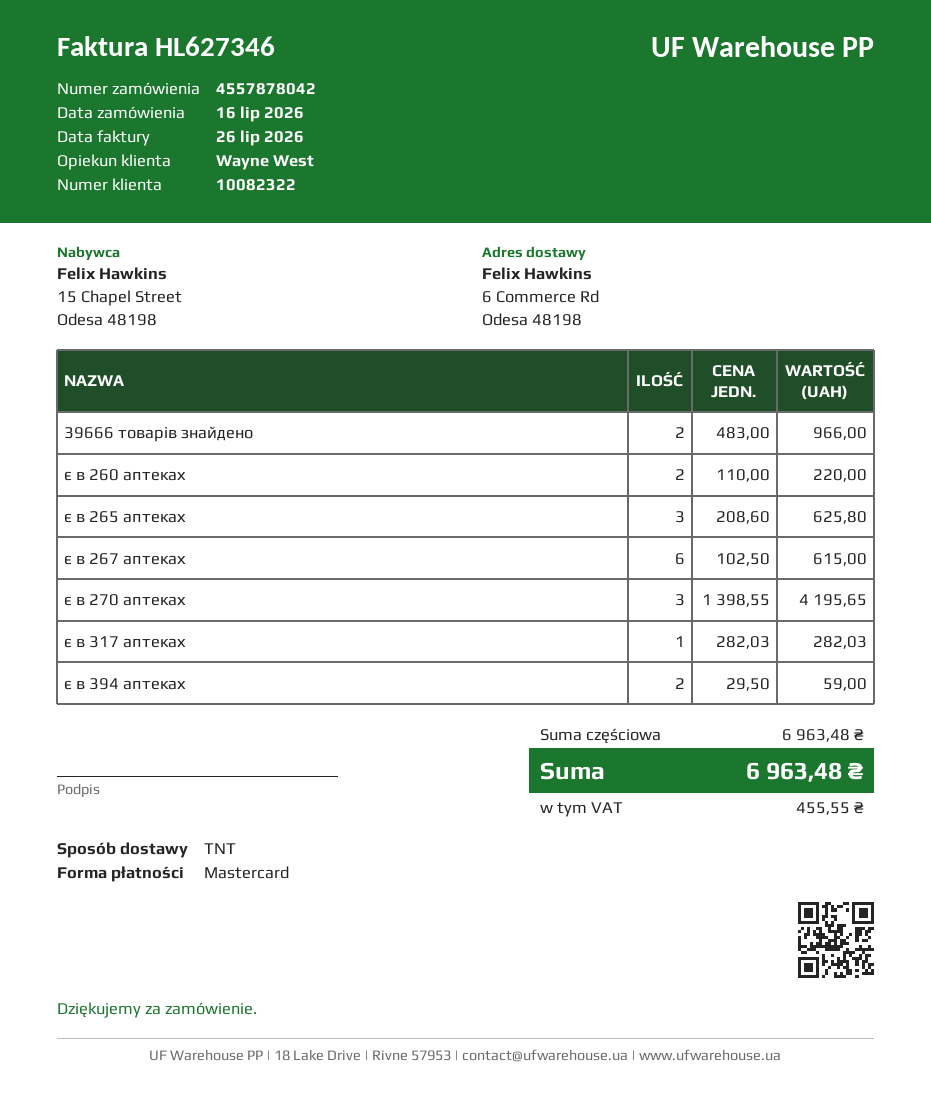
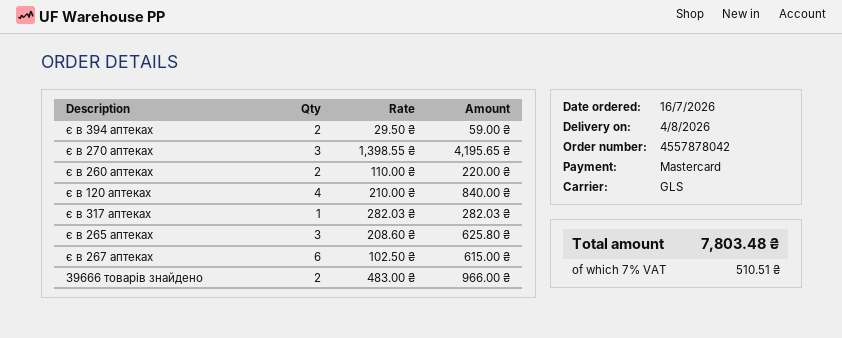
shipping method: TNT -> GLS
є в 120 аптеках: none -> 4 x 210.00 = 840.00
tax: 455.55 -> 510.51
total: 6963.48 -> 7803.48

